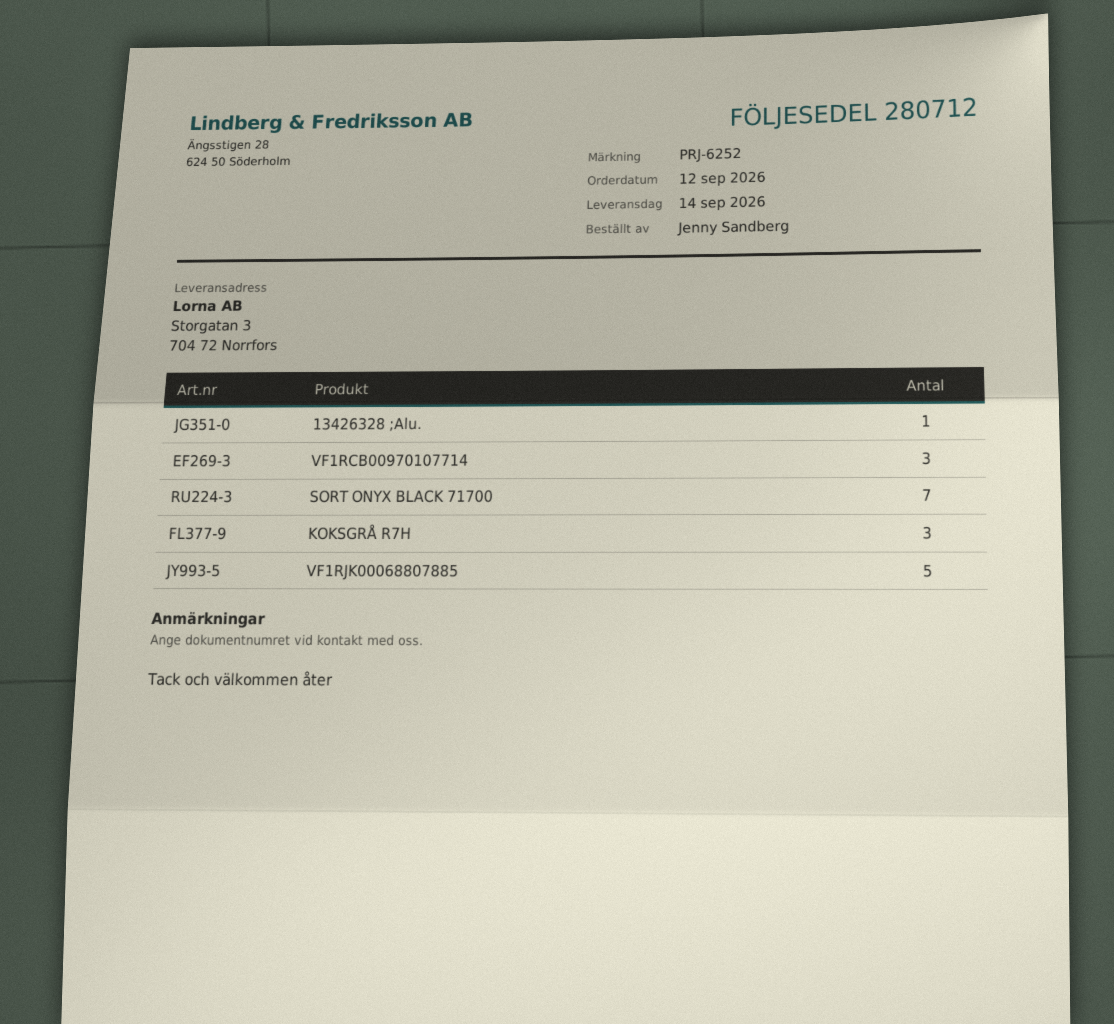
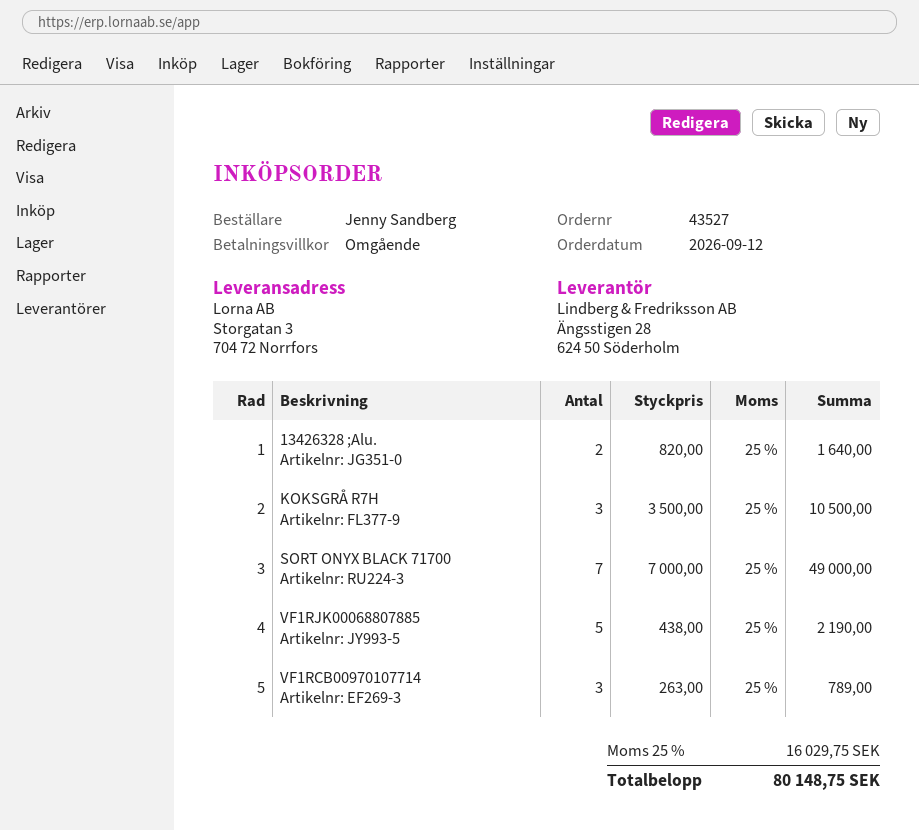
13426328 ;Alu.: 1 -> 2

